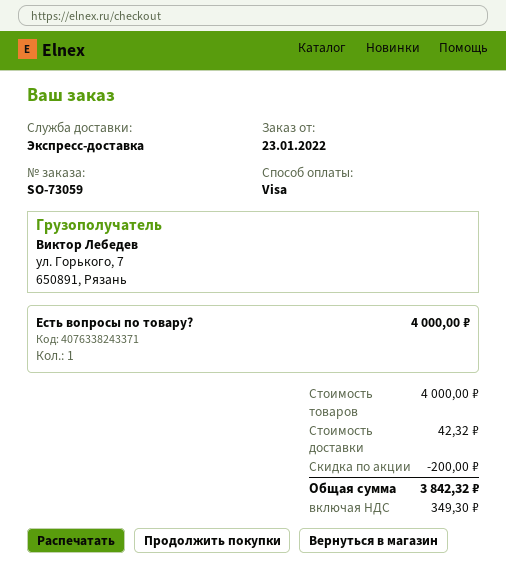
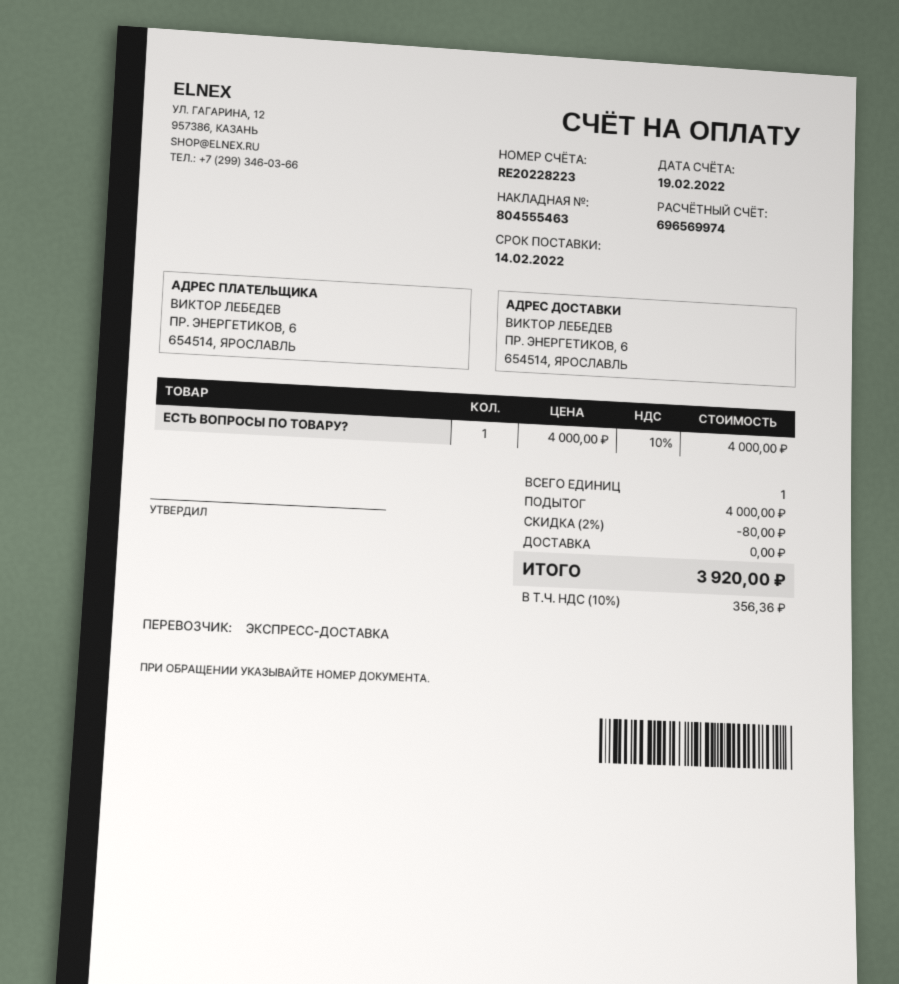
ship to: ул. Горького, 7, 650891, Рязань -> ПР. ЭНЕРГЕТИКОВ, 6, 654514, ЯРОСЛАВЛЬ
discount: 200.00 -> 80.00
shipping: 42.32 -> 0.00
tax: 349.30 -> 356.36
total: 3842.32 -> 3920.00

